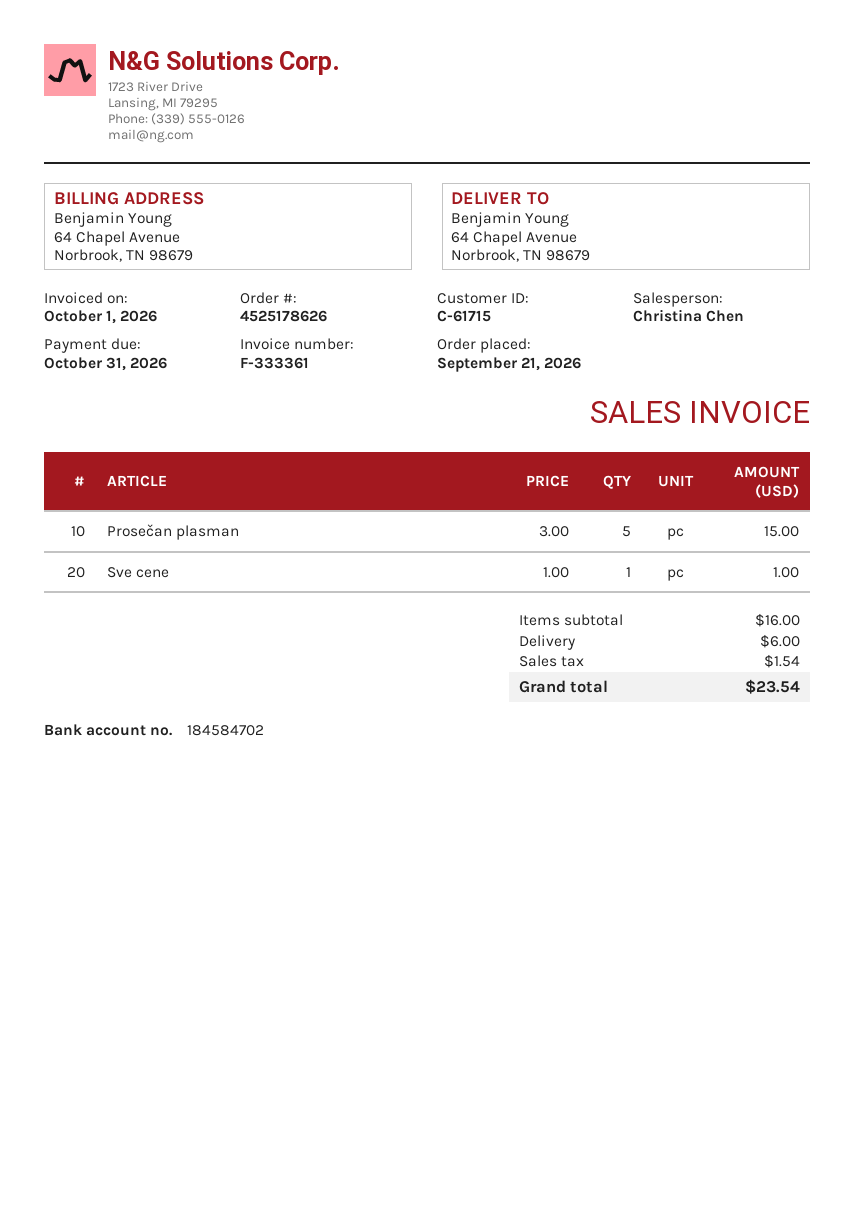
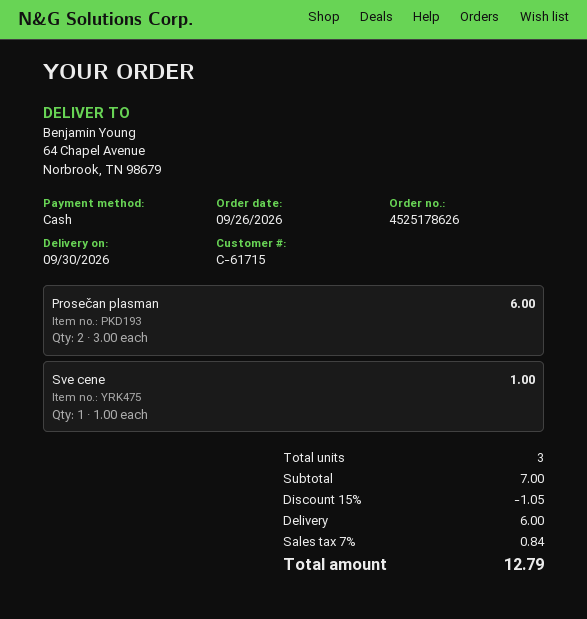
order date: 2026-09-21 -> 2026-09-26
Prosečan plasman: 5 x 3.00 = 15.00 -> 2 x 3.00 = 6.00
subtotal: 16.00 -> 7.00
discount: none -> 15% = 1.05
tax: 1.54 -> 0.84
total: 23.54 -> 12.79

